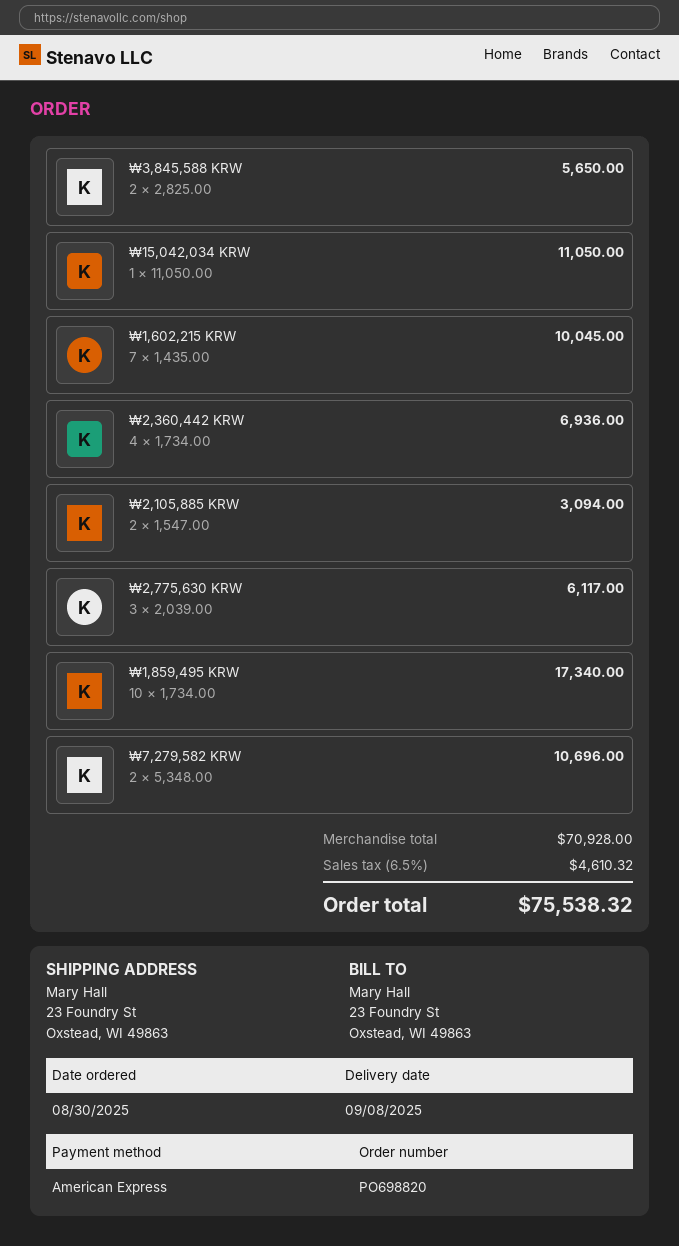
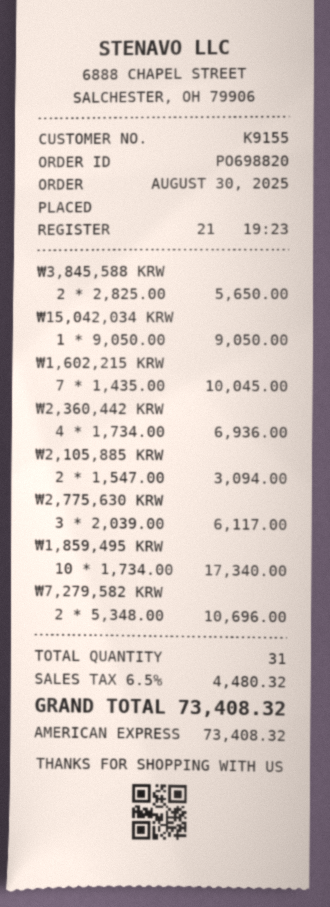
₩15,042,034 KRW: 1 x 11050.00 = 11050.00 -> 1 x 9050.00 = 9050.00
tax: 6.5% = 4610.32 -> 6.5% = 4480.32
total: 75538.32 -> 73408.32

